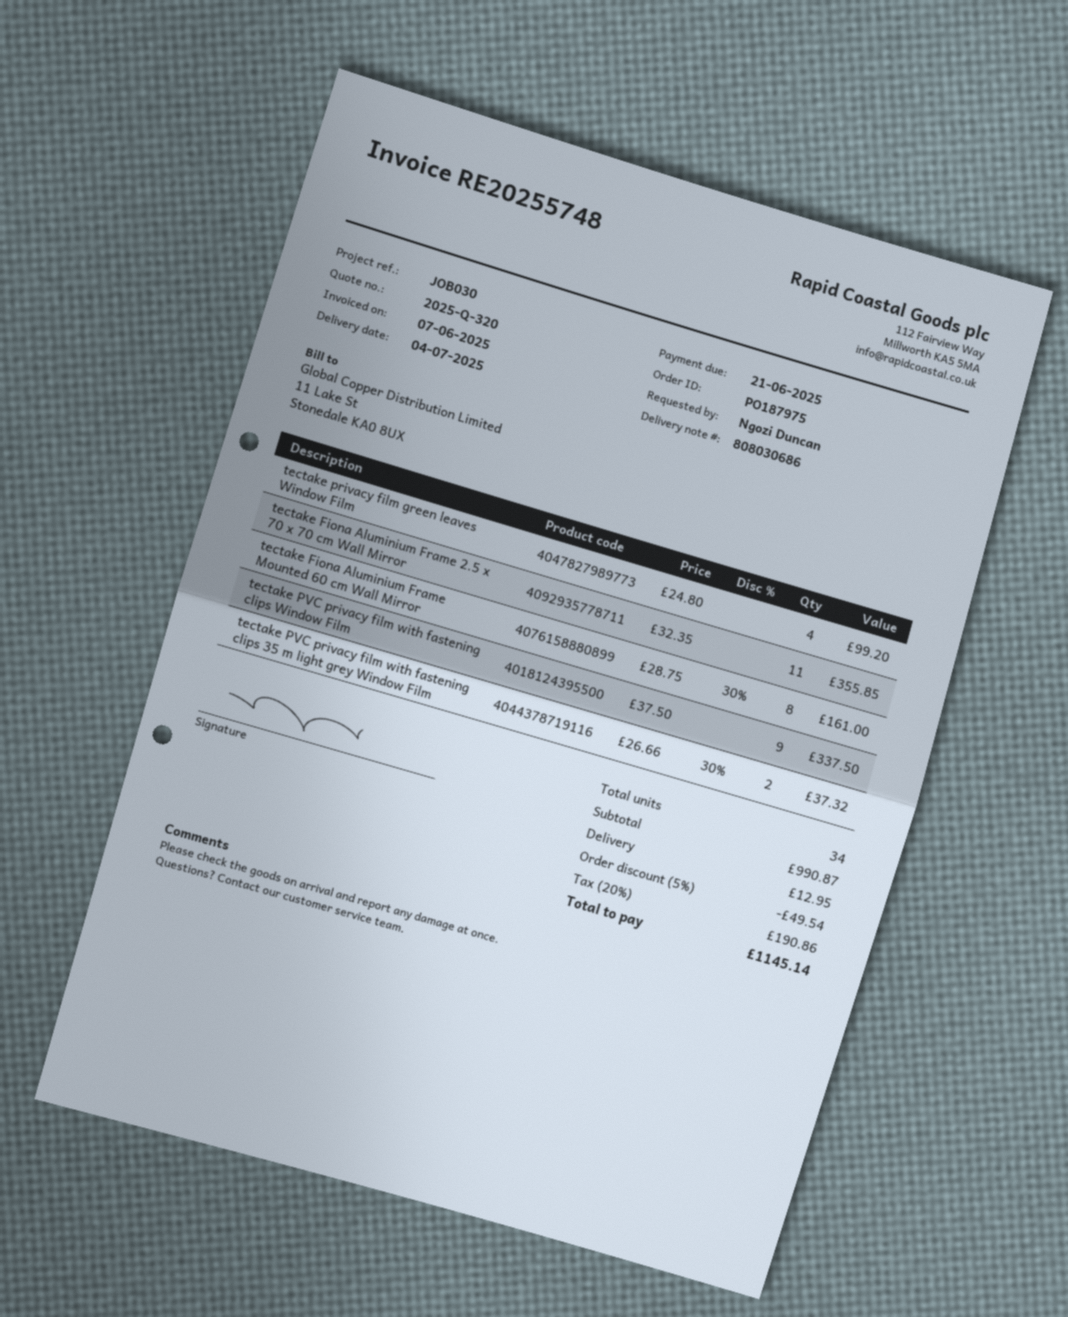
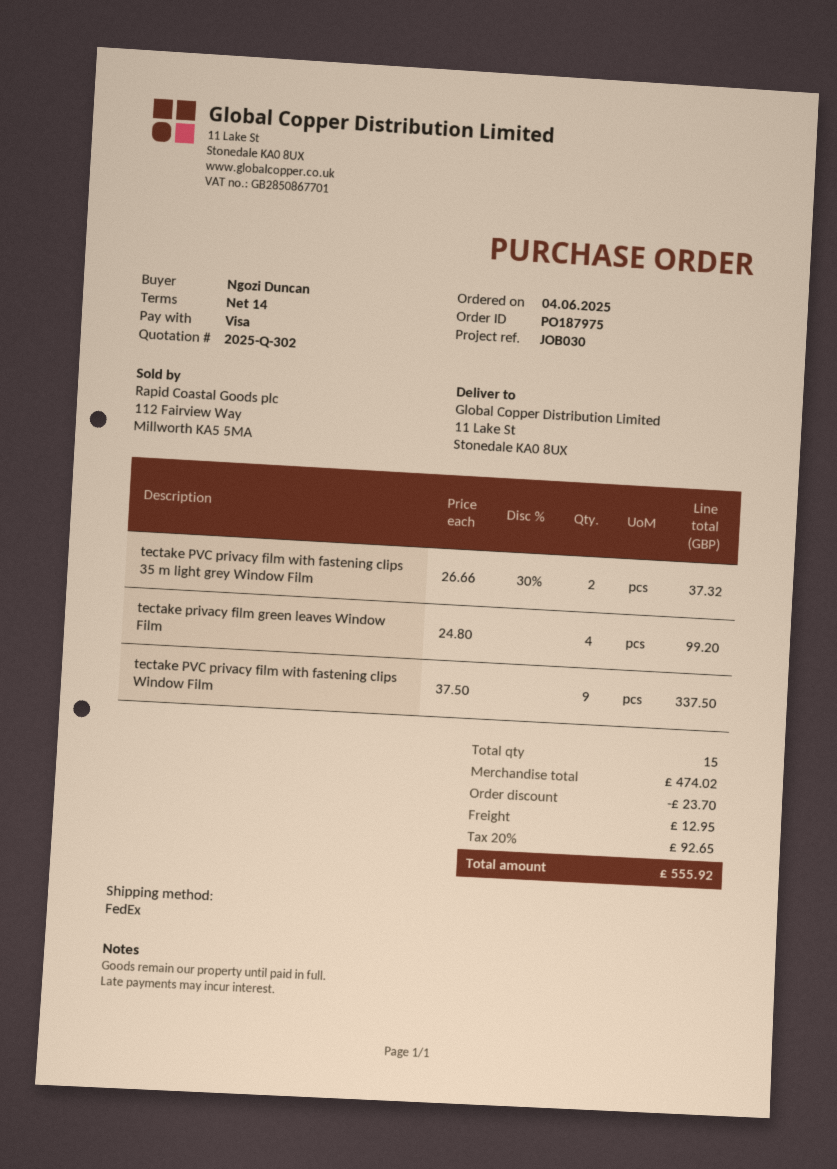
quote number: 2025-Q-320 -> 2025-Q-302
tectake Fiona Aluminium Frame 2.5 x 70 x 70 cm Wall Mirror: 11 x 32.35 = 355.85 -> none
tectake Fiona Aluminium Frame Mounted 60 cm Wall Mirror: 8 x 28.75 - 30% = 161.00 -> none
total quantity: 34 -> 15
subtotal: 990.87 -> 474.02
discount: 49.54 -> 23.70
tax: 20% = 190.86 -> 20% = 92.65
total: 1145.14 -> 555.92

